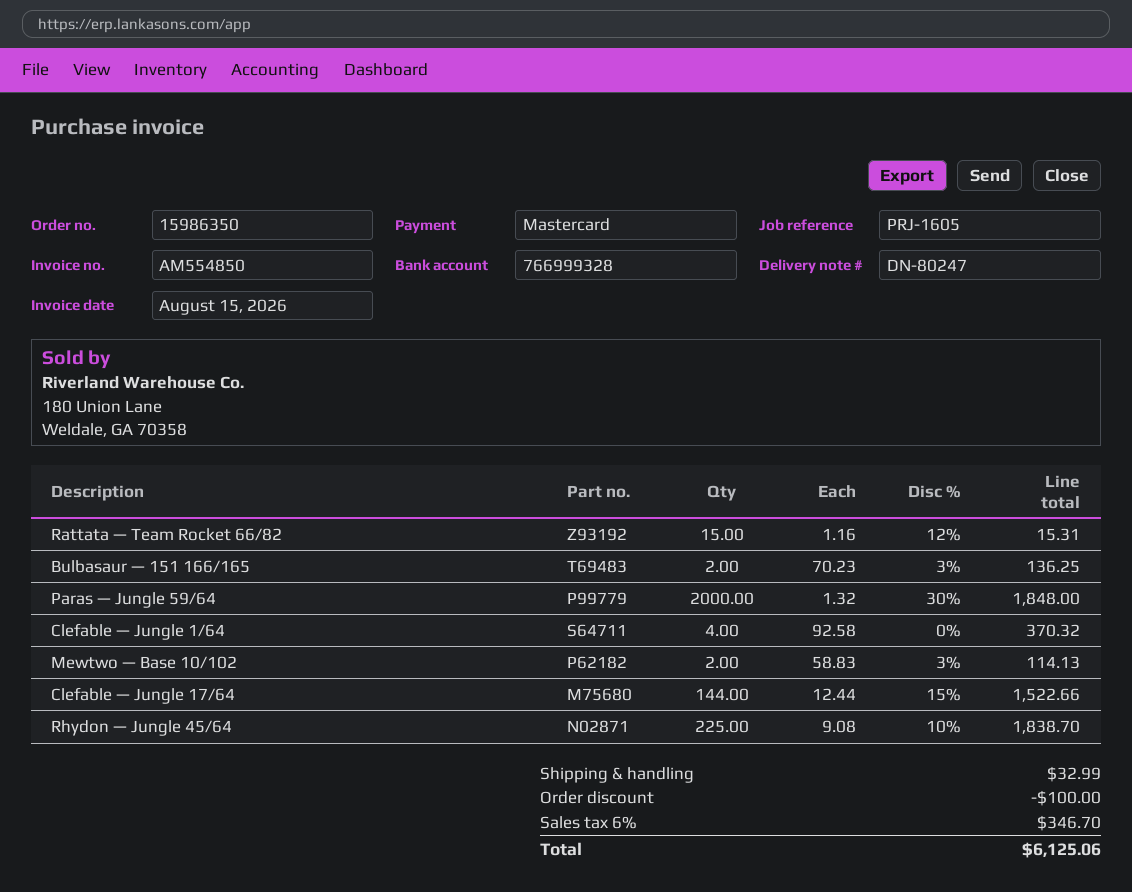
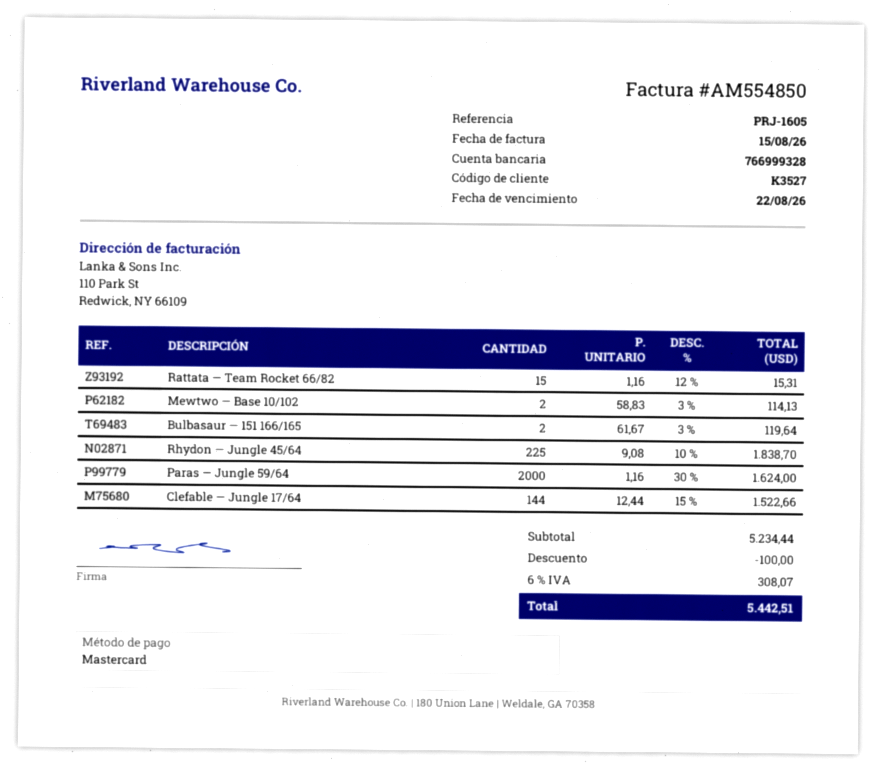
Bulbasaur — 151 166/165: 2 x 70.23 - 3% = 136.25 -> 2 x 61.67 - 3% = 119.64
Paras — Jungle 59/64: 2000 x 1.32 - 30% = 1848.00 -> 2000 x 1.16 - 30% = 1624.00
Clefable — Jungle 1/64: 4 x 92.58 = 370.32 -> none
shipping: 32.99 -> none
tax: 6% = 346.70 -> 6% = 308.07
total: 6125.06 -> 5442.51

